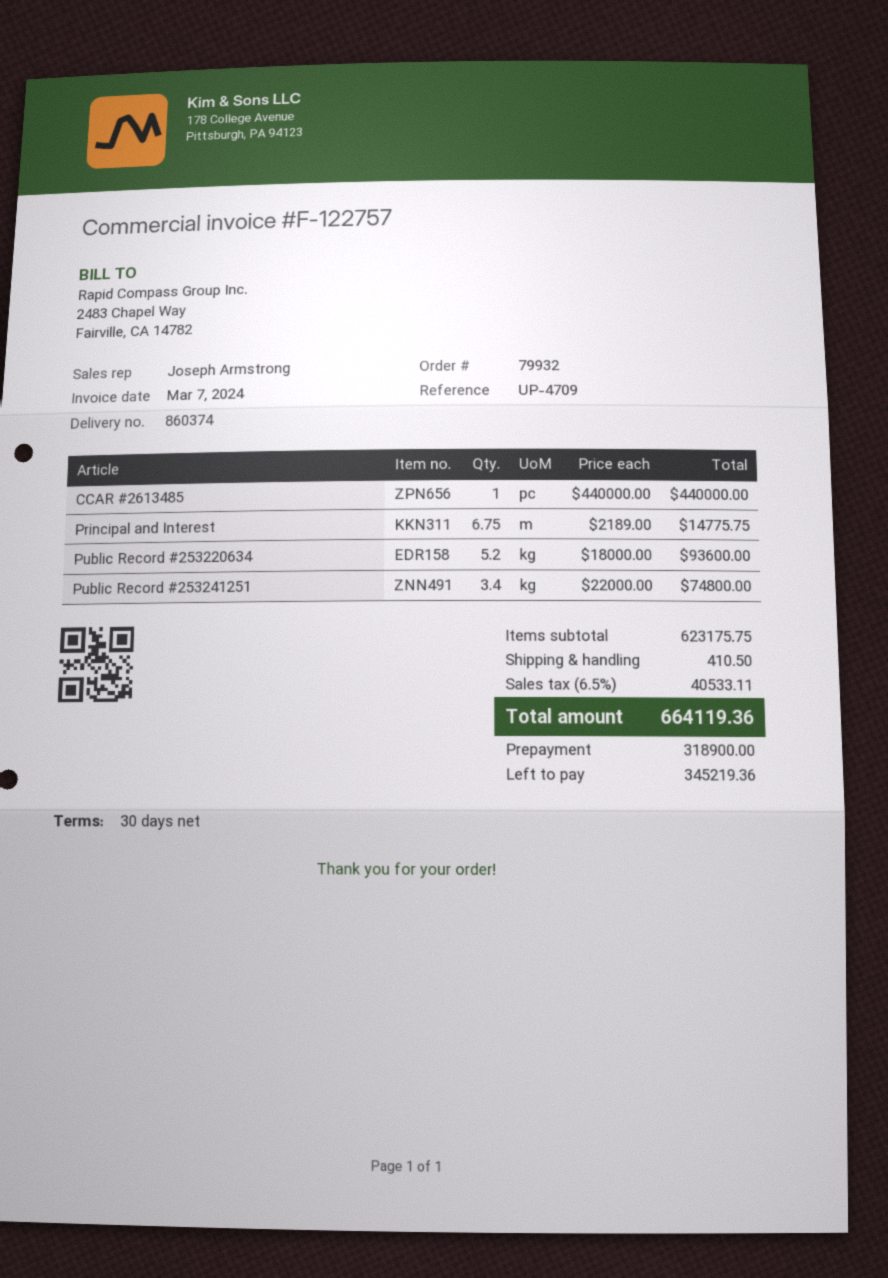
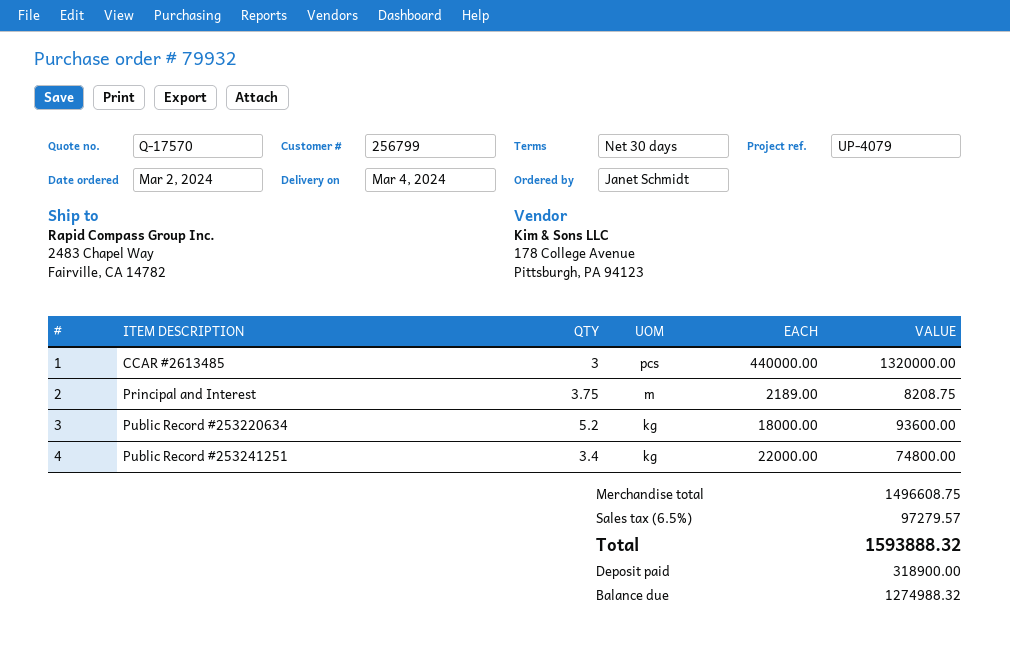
reference: UP-4709 -> UP-4079
CCAR #2613485: 1 x 440000.00 = 440000.00 -> 3 x 440000.00 = 1320000.00
Principal and Interest: 6.75 x 2189.00 = 14775.75 -> 3.75 x 2189.00 = 8208.75
subtotal: 623175.75 -> 1496608.75
shipping: 410.50 -> none
tax: 6.5% = 40533.11 -> 6.5% = 97279.57
total: 664119.36 -> 1593888.32
balance: 345219.36 -> 1274988.32

